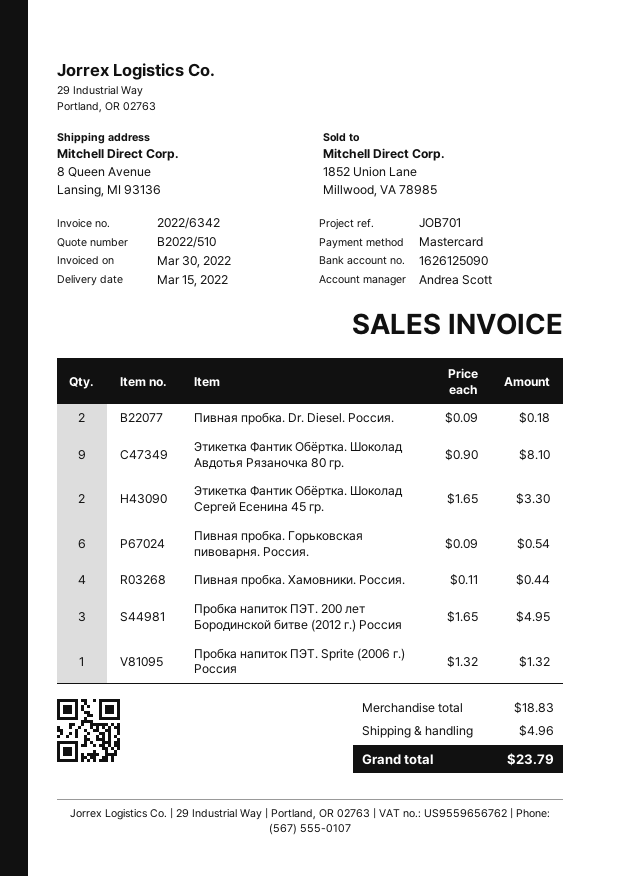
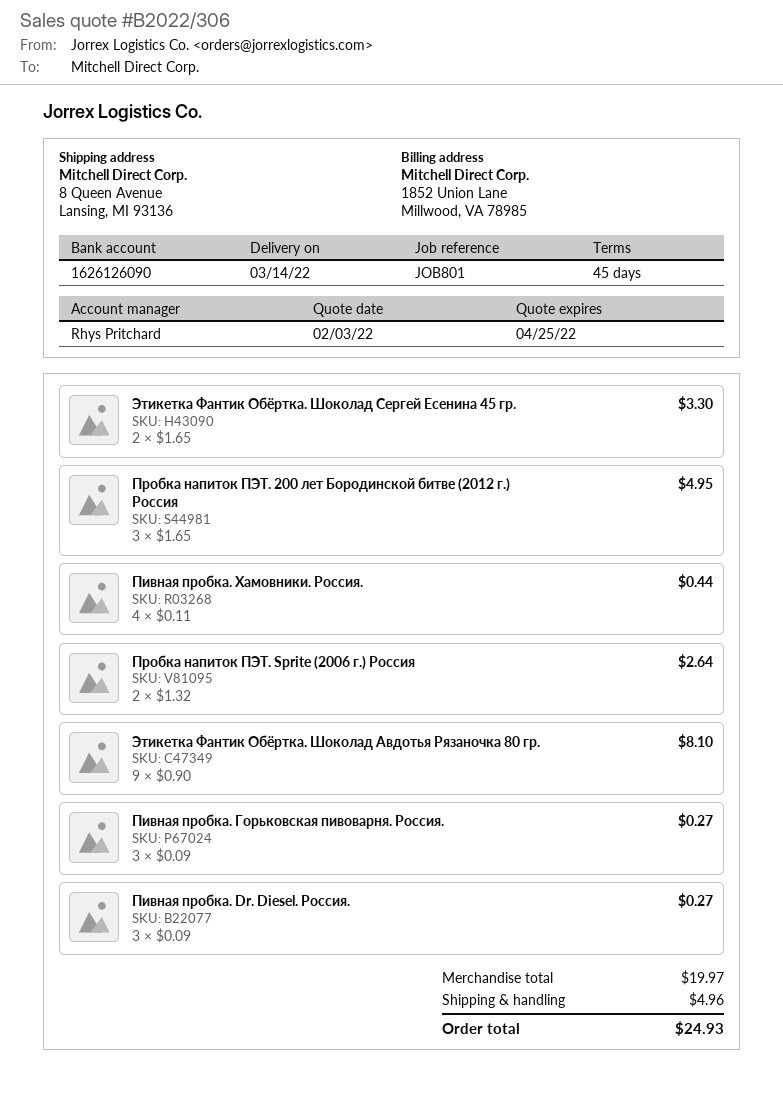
quote number: B2022/510 -> B2022/306
delivery date: 2022-03-15 -> 2022-03-14
reference: JOB701 -> JOB801
sales rep: Andrea Scott -> Rhys Pritchard
bank account: 1626125090 -> 1626126090
Пивная пробка. Dr. Diesel. Россия.: 2 x 0.09 = 0.18 -> 3 x 0.09 = 0.27
Пивная пробка. Горьковская пивоварня. Россия.: 6 x 0.09 = 0.54 -> 3 x 0.09 = 0.27
Пробка напиток ПЭТ. Sprite (2006 г.) Россия: 1 x 1.32 = 1.32 -> 2 x 1.32 = 2.64
subtotal: 18.83 -> 19.97
total: 23.79 -> 24.93

